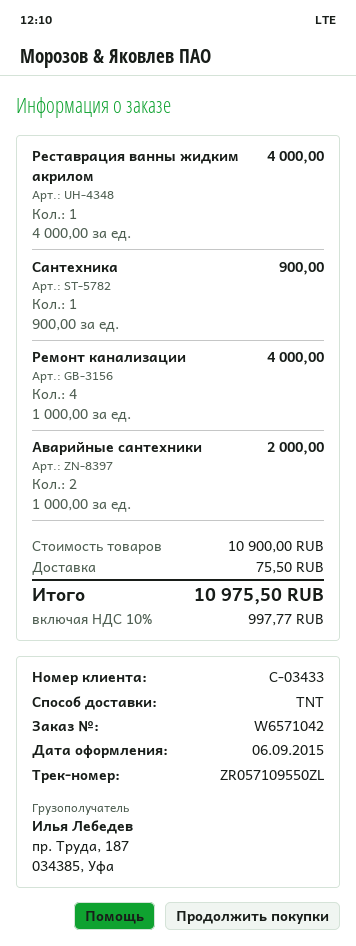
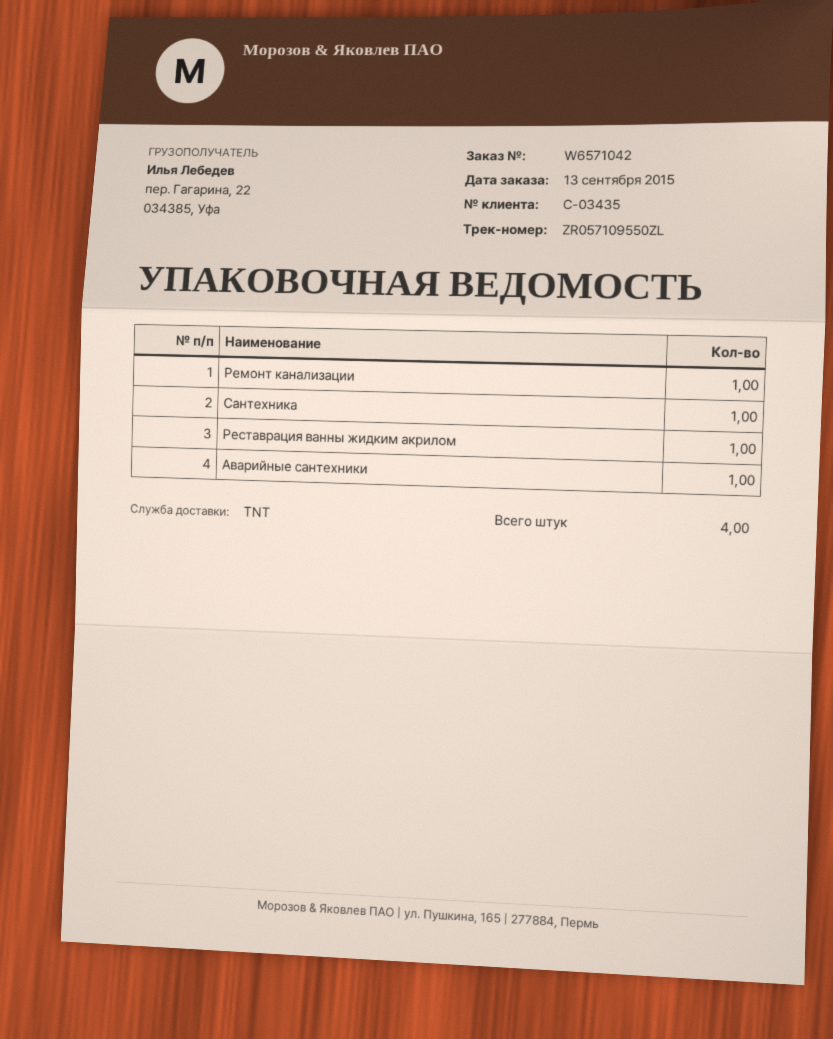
order date: 2015-09-06 -> 2015-09-13
customer number: C-03433 -> C-03435
ship to: пр. Труда, 187, 034385, Уфа -> пер. Гагарина, 22, 034385, Уфа
Ремонт канализации: 4 -> 1
Аварийные сантехники: 2 -> 1

